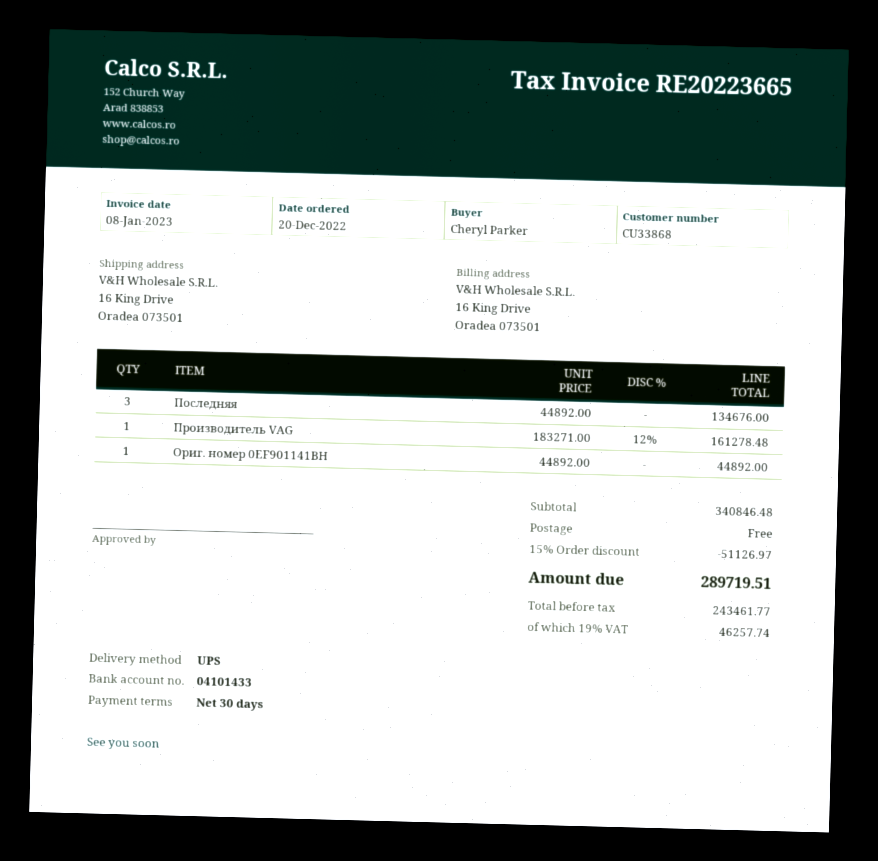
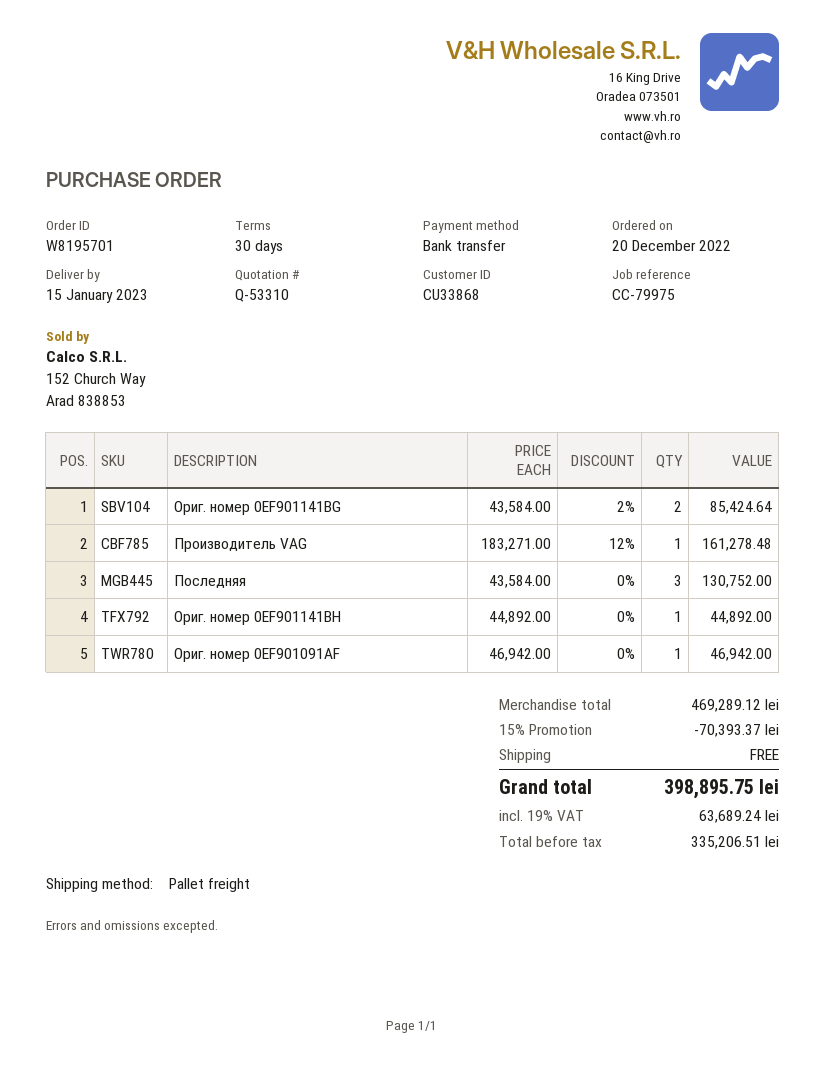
shipping method: UPS -> pallet freight
Последняя: 3 x 44892.00 = 134676.00 -> 3 x 43584.00 = 130752.00
Ориг. номер 0EF901141BG: none -> 2 x 43584.00 - 2% = 85424.64
Ориг. номер 0EF901091AF: none -> 1 x 46942.00 = 46942.00
subtotal: 340846.48 -> 469289.12
discount: 15% = 51126.97 -> 15% = 70393.37
net: 243461.77 -> 335206.51
tax: 19% = 46257.74 -> 19% = 63689.24
total: 289719.51 -> 398895.75

